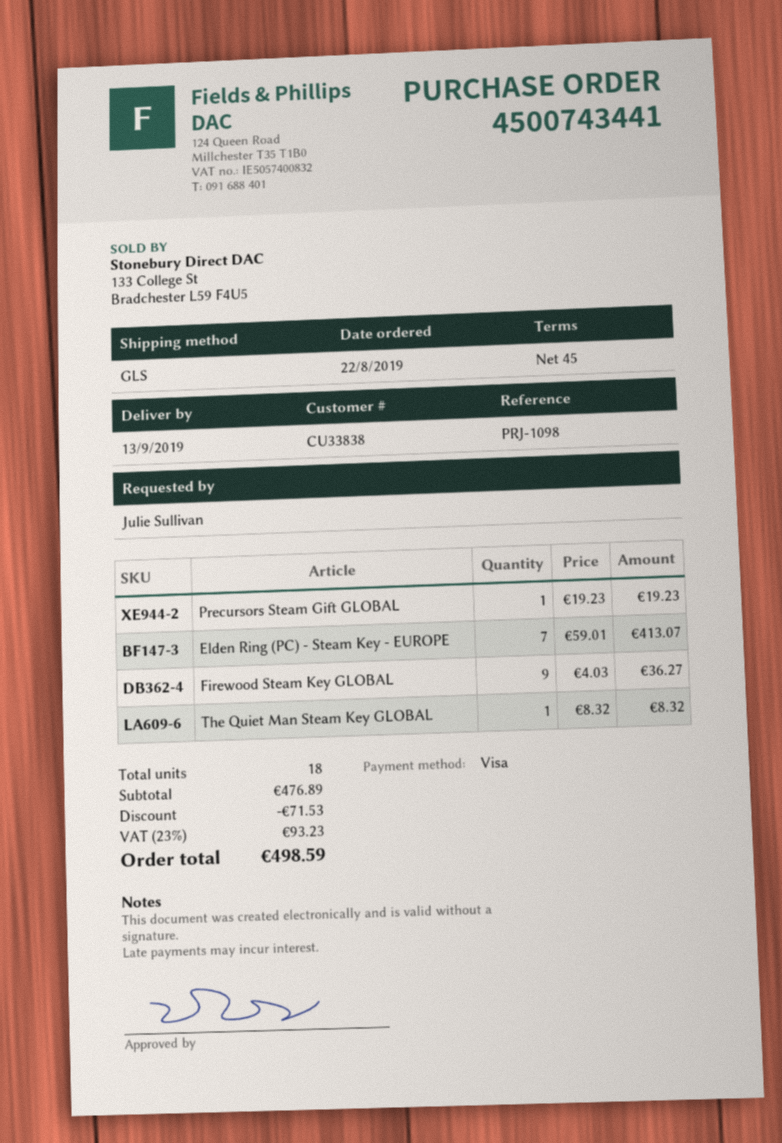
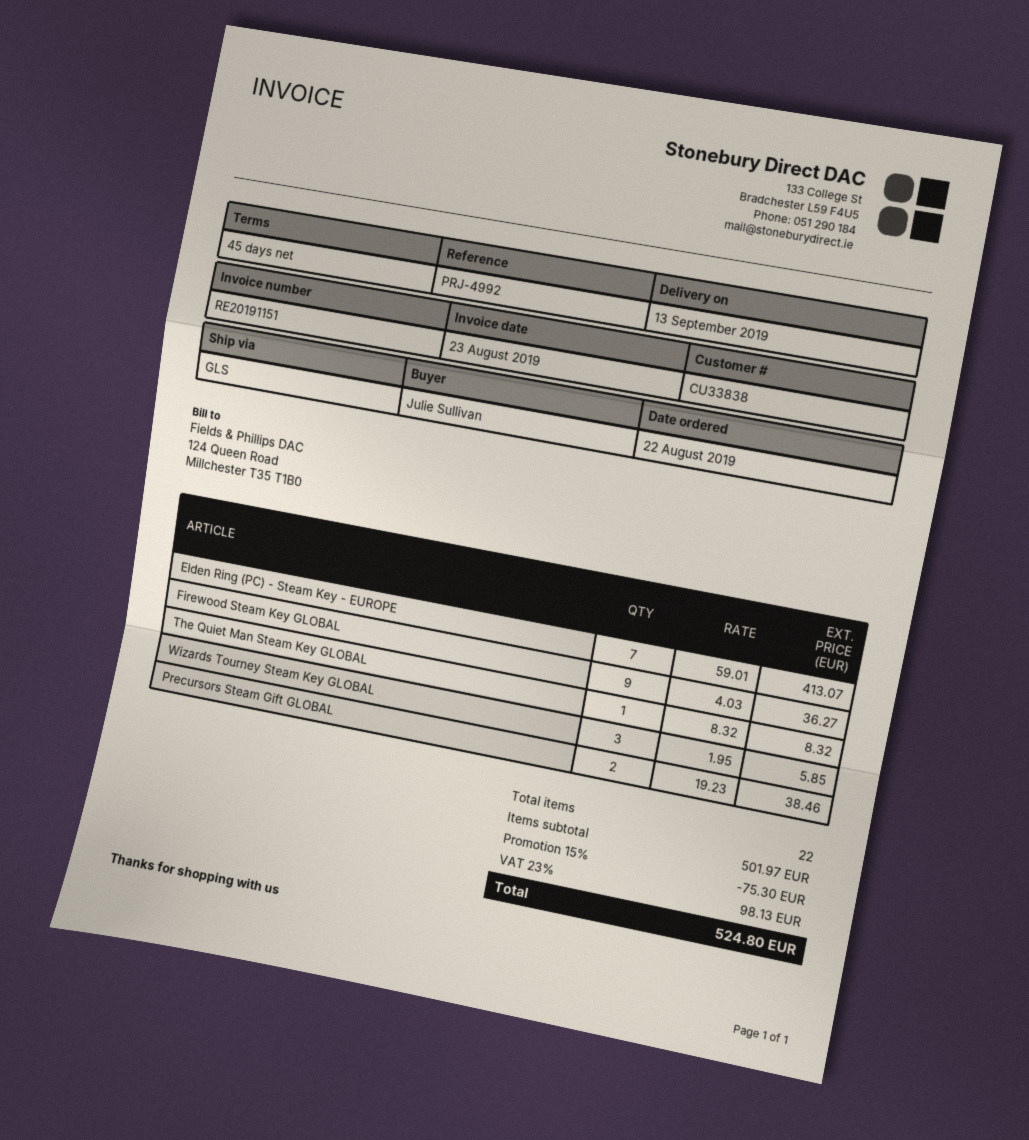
reference: PRJ-1098 -> PRJ-4992
Precursors Steam Gift GLOBAL: 1 x 19.23 = 19.23 -> 2 x 19.23 = 38.46
Wizards Tourney Steam Key GLOBAL: none -> 3 x 1.95 = 5.85
total quantity: 18 -> 22
subtotal: 476.89 -> 501.97
discount: 71.53 -> 75.30
tax: 23% = 93.23 -> 23% = 98.13
total: 498.59 -> 524.80

